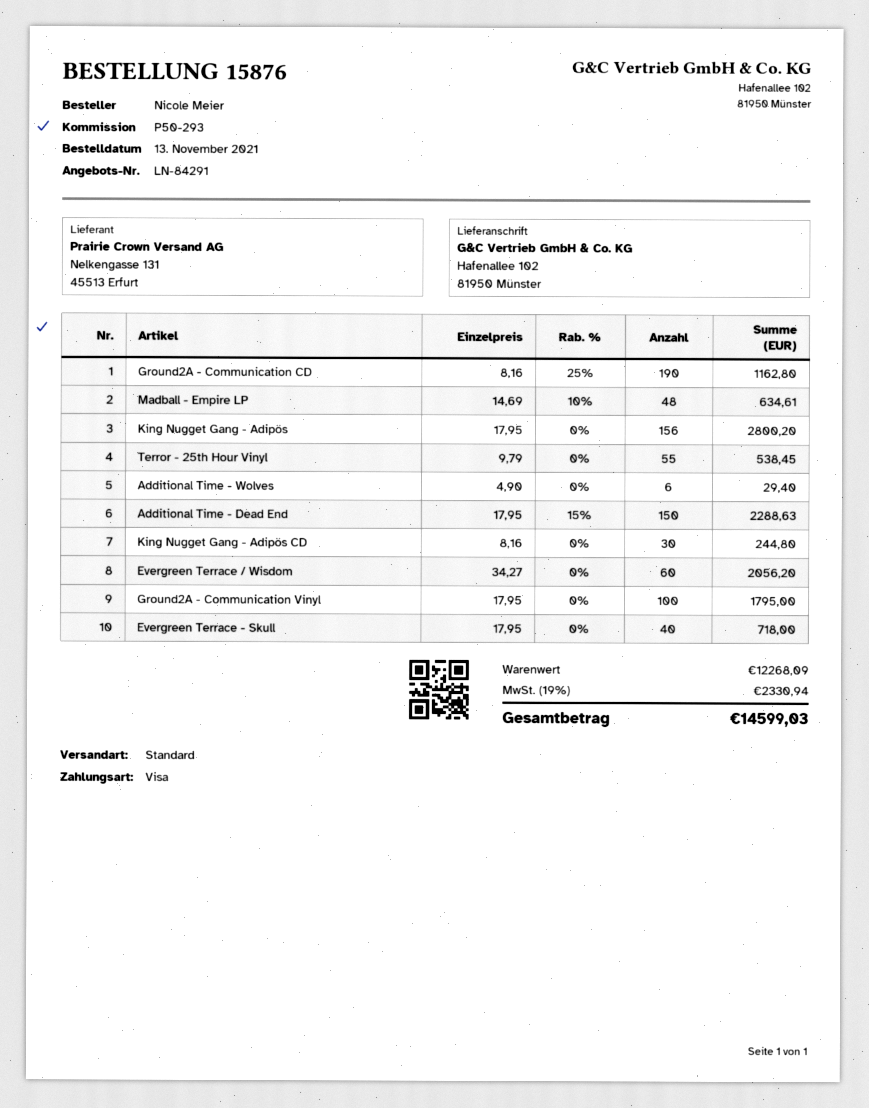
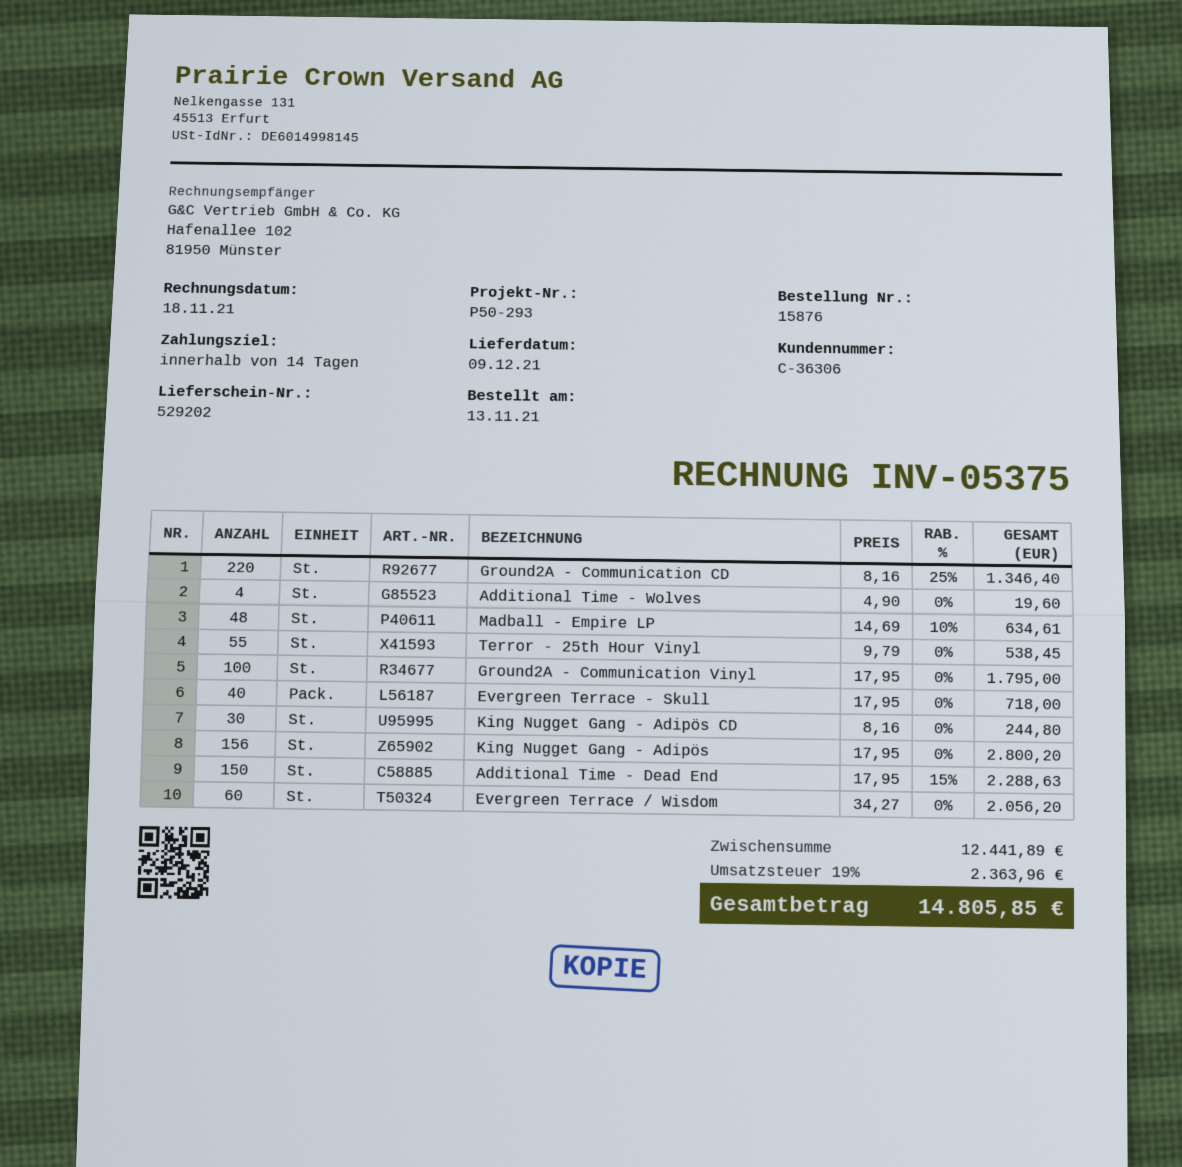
Ground2A - Communication CD: 190 x 8.16 - 25% = 1162.80 -> 220 x 8.16 - 25% = 1346.40
Additional Time - Wolves: 6 x 4.90 = 29.40 -> 4 x 4.90 = 19.60
subtotal: 12268.09 -> 12441.89
tax: 19% = 2330.94 -> 19% = 2363.96
total: 14599.03 -> 14805.85

